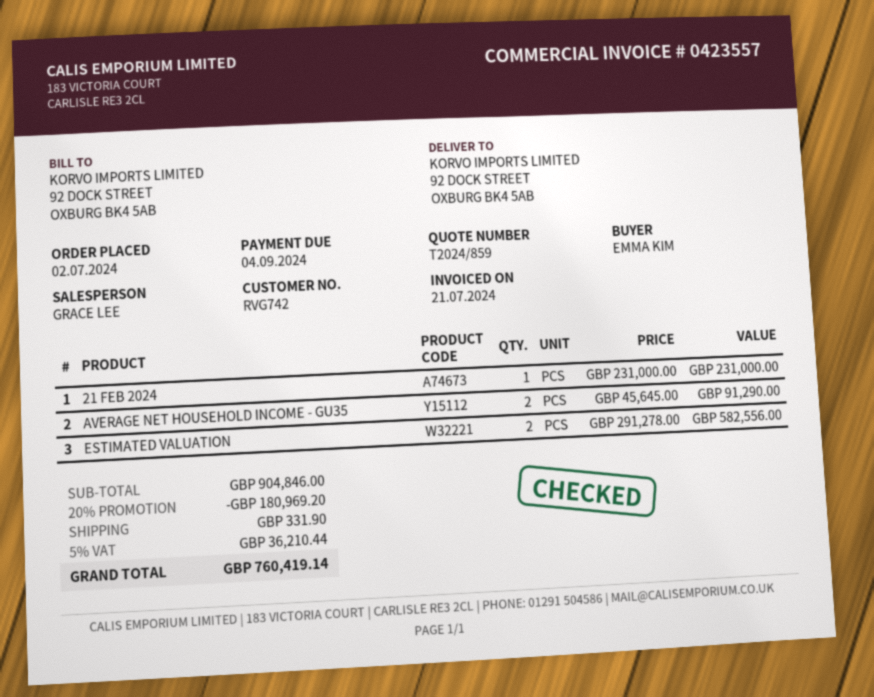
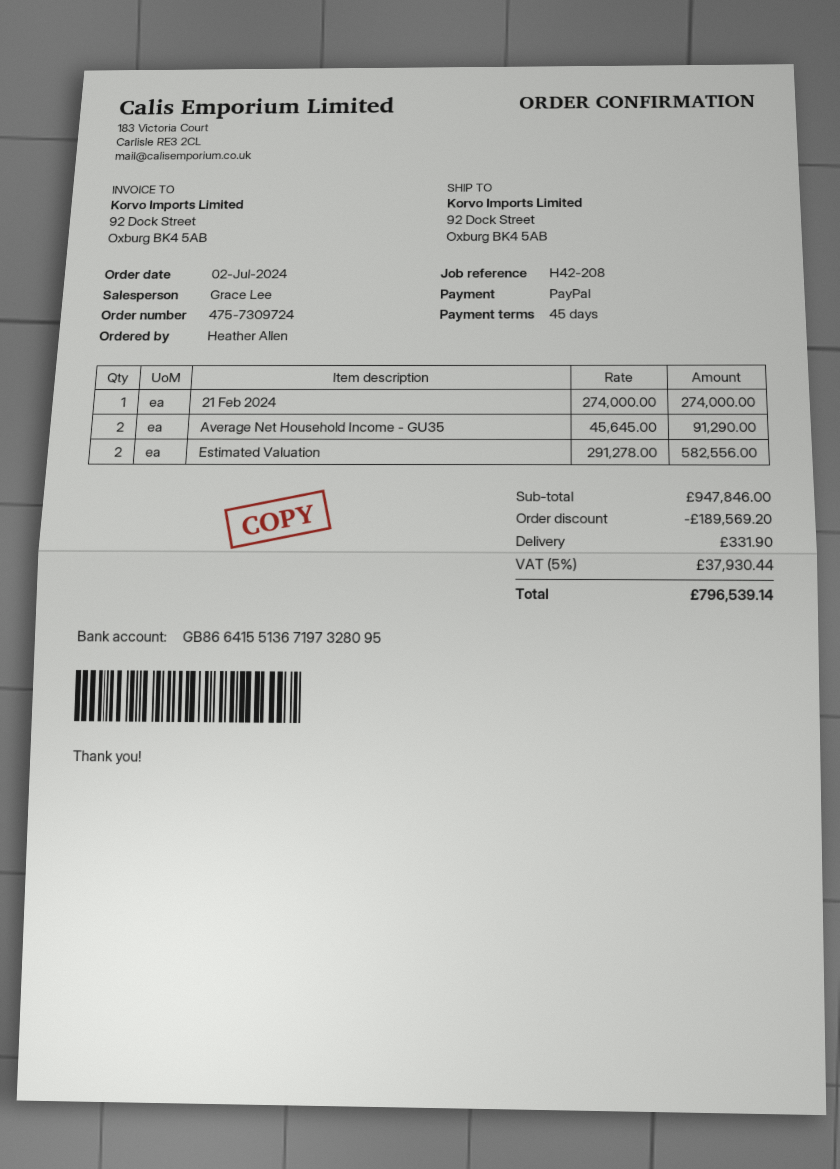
ordered by: EMMA KIM -> Heather Allen
21 FEB 2024: 1 x 231000.00 = 231000.00 -> 1 x 274000.00 = 274000.00
subtotal: 904846.00 -> 947846.00
discount: 180969.20 -> 189569.20
tax: 5% = 36210.44 -> 5% = 37930.44
total: 760419.14 -> 796539.14

